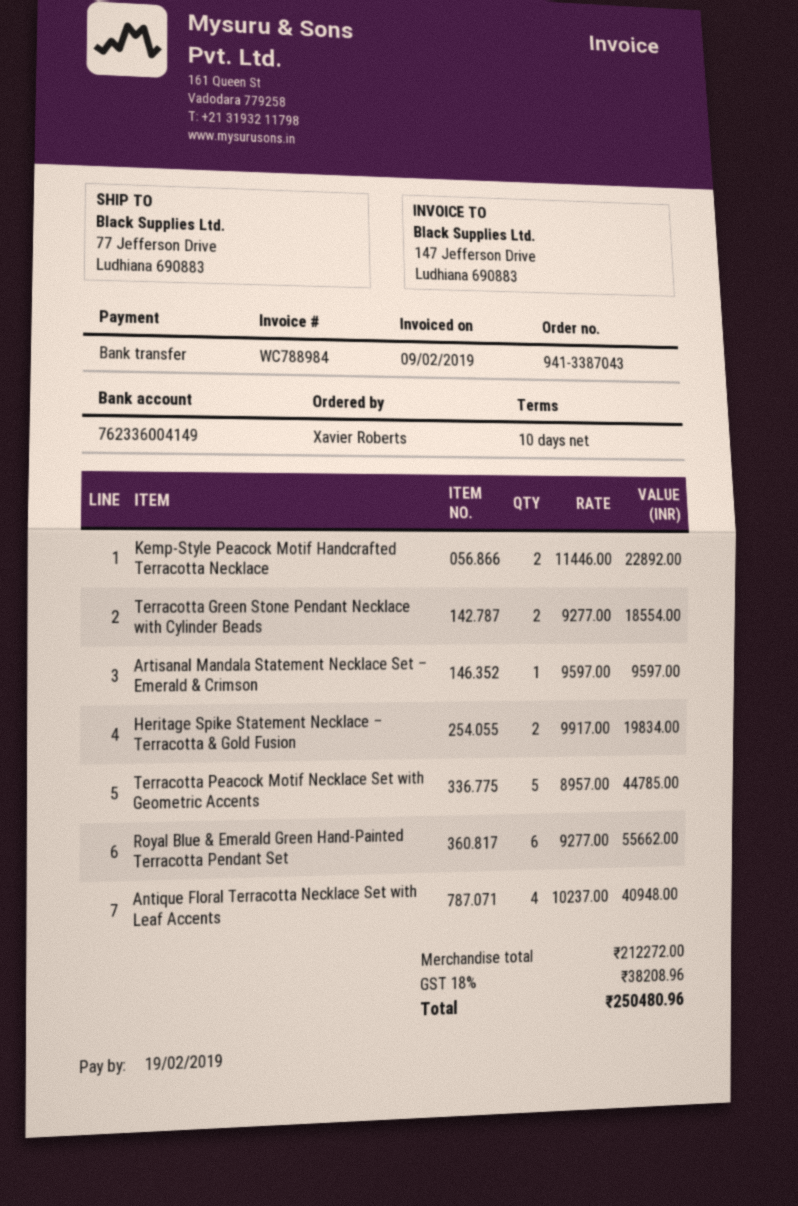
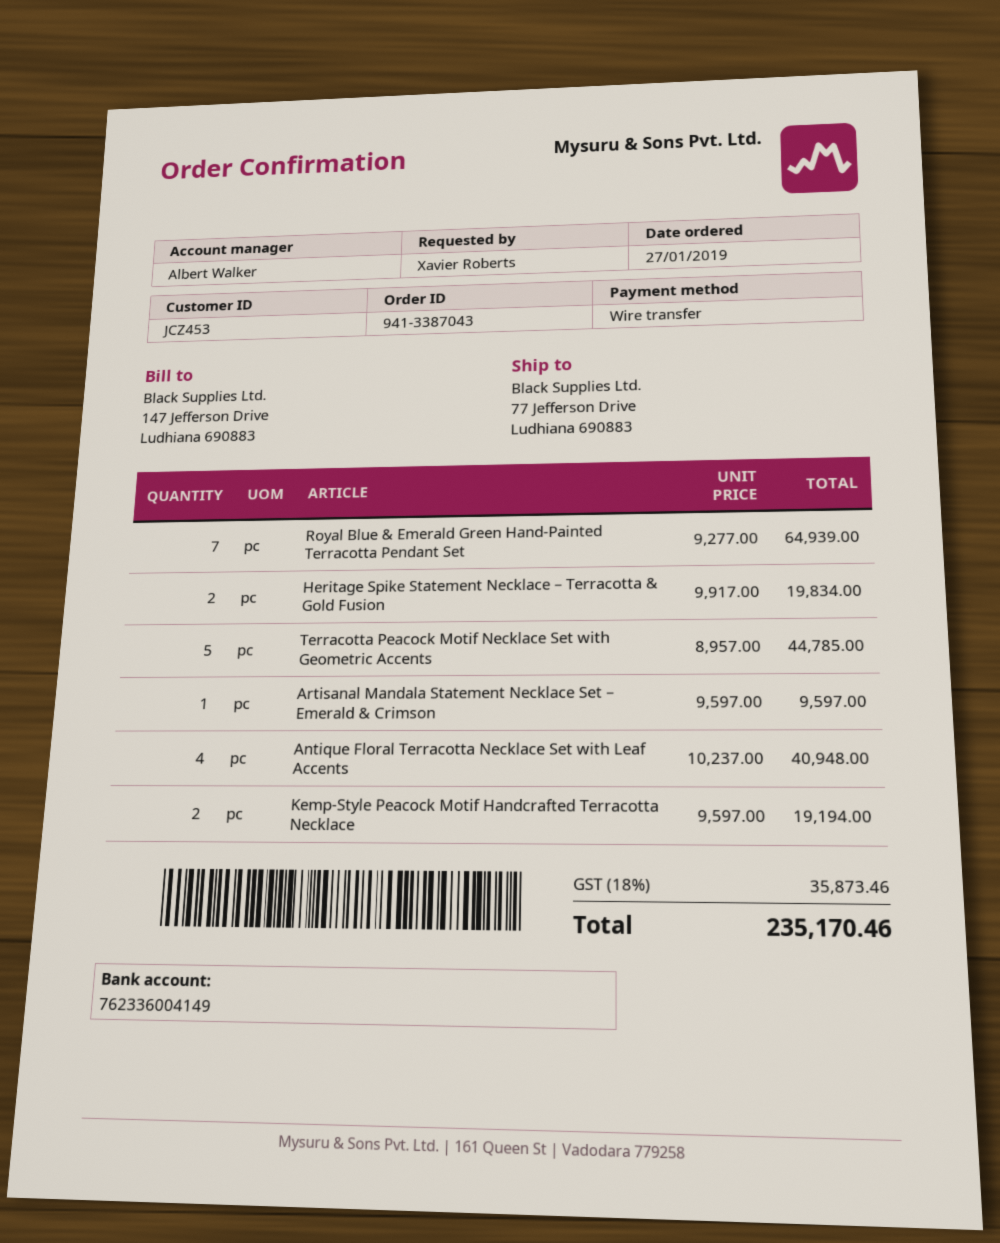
Kemp-Style Peacock Motif Handcrafted Terracotta Necklace: 2 x 11446.00 = 22892.00 -> 2 x 9597.00 = 19194.00
Terracotta Green Stone Pendant Necklace with Cylinder Beads: 2 x 9277.00 = 18554.00 -> none
Royal Blue & Emerald Green Hand-Painted Terracotta Pendant Set: 6 x 9277.00 = 55662.00 -> 7 x 9277.00 = 64939.00
tax: 18% = 38208.96 -> 18% = 35873.46
total: 250480.96 -> 235170.46

